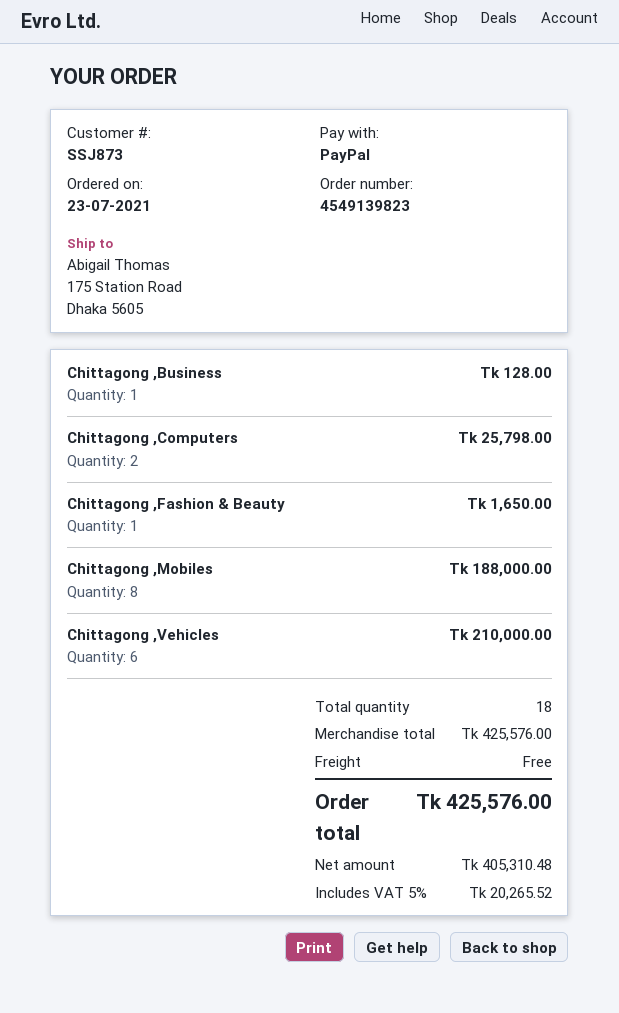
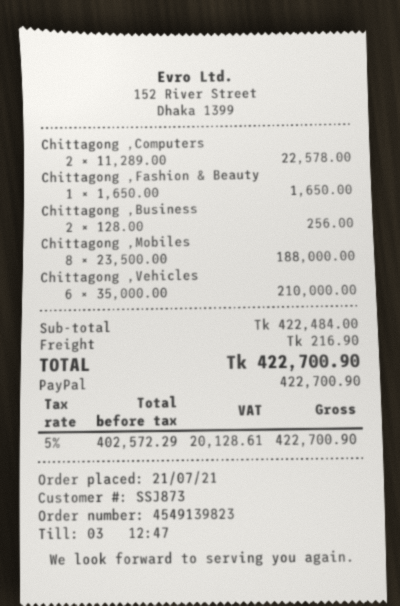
order date: 2021-07-23 -> 2021-07-21
Chittagong ,Business: 1 for 128.00 -> 2 for 256.00
Chittagong ,Computers: 2 for 25798.00 -> 2 for 22578.00
subtotal: 425576.00 -> 422484.00
shipping: 0.00 -> 216.90
net: 405310.48 -> 402572.29
tax: 5% = 20265.52 -> 5% = 20128.61
total: 425576.00 -> 422700.90

